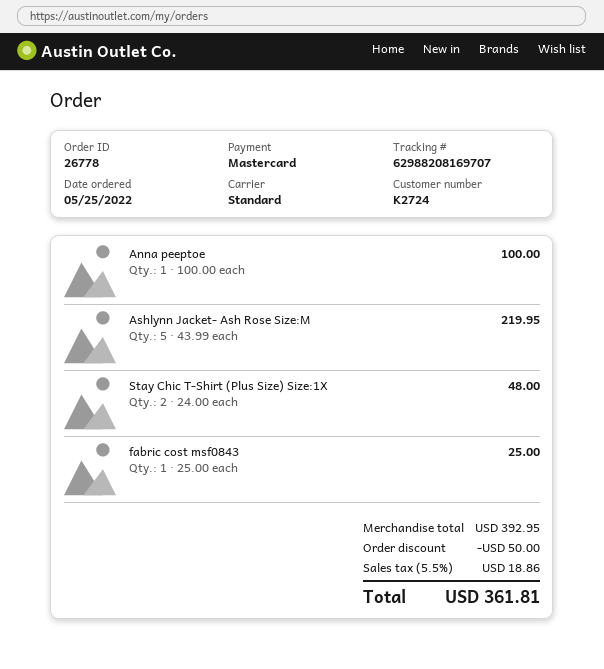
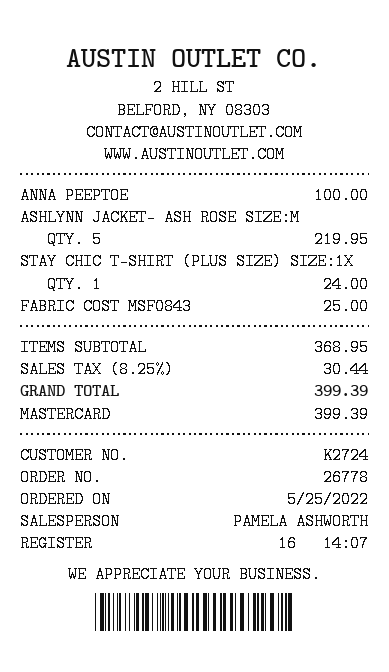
Stay Chic T-Shirt (Plus Size) Size:1X: 2 for 48.00 -> 1 for 24.00
subtotal: 392.95 -> 368.95
discount: 50.00 -> none
tax: 5.5% = 18.86 -> 8.25% = 30.44
total: 361.81 -> 399.39

